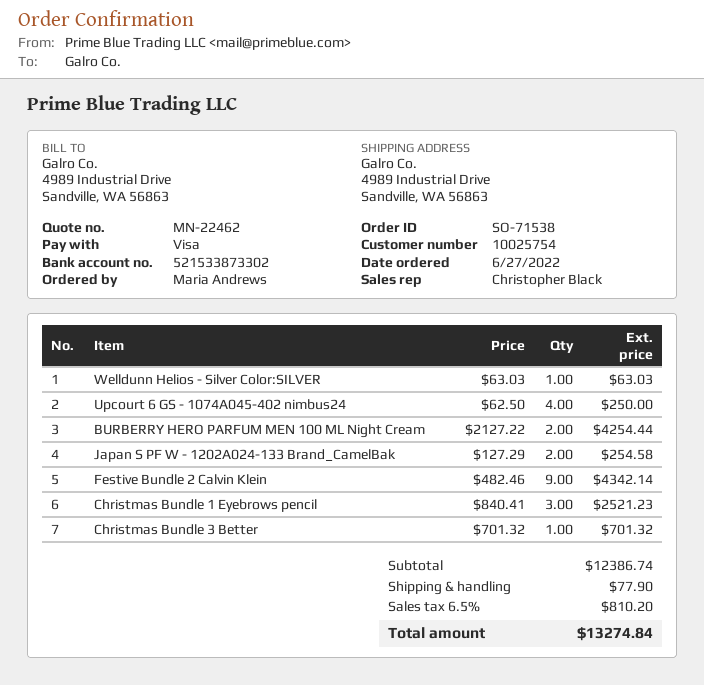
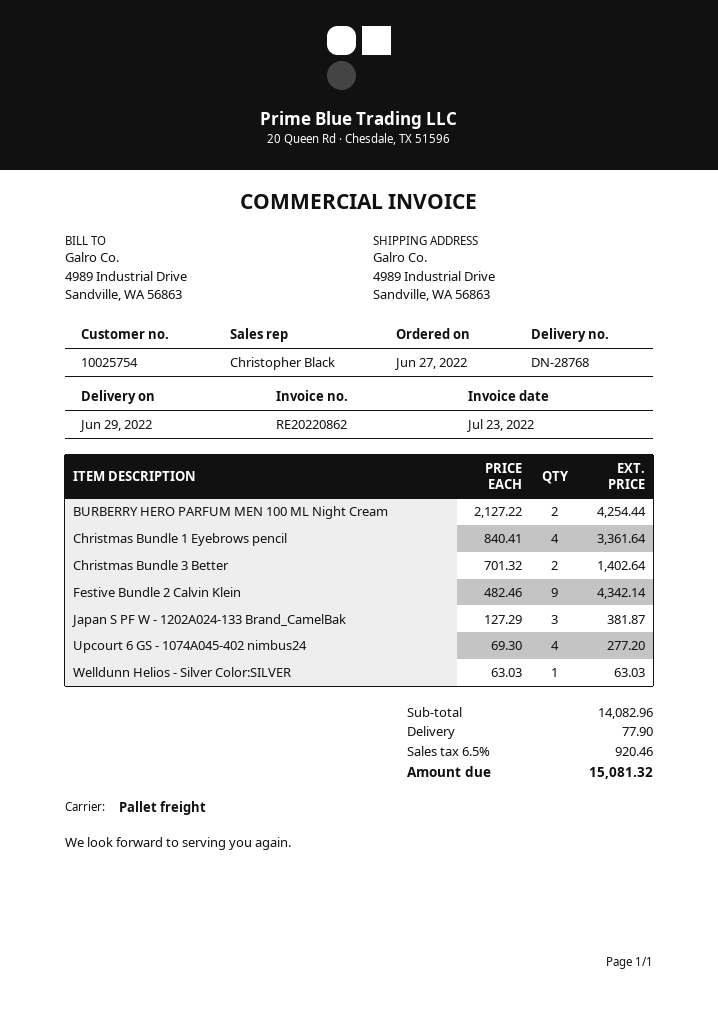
Upcourt 6 GS - 1074A045-402 nimbus24: 4 x 62.50 = 250.00 -> 4 x 69.30 = 277.20
Japan S PF W - 1202A024-133 Brand_CamelBak: 2 x 127.29 = 254.58 -> 3 x 127.29 = 381.87
Christmas Bundle 1 Eyebrows pencil: 3 x 840.41 = 2521.23 -> 4 x 840.41 = 3361.64
Christmas Bundle 3 Better: 1 x 701.32 = 701.32 -> 2 x 701.32 = 1402.64
subtotal: 12386.74 -> 14082.96
tax: 6.5% = 810.20 -> 6.5% = 920.46
total: 13274.84 -> 15081.32

